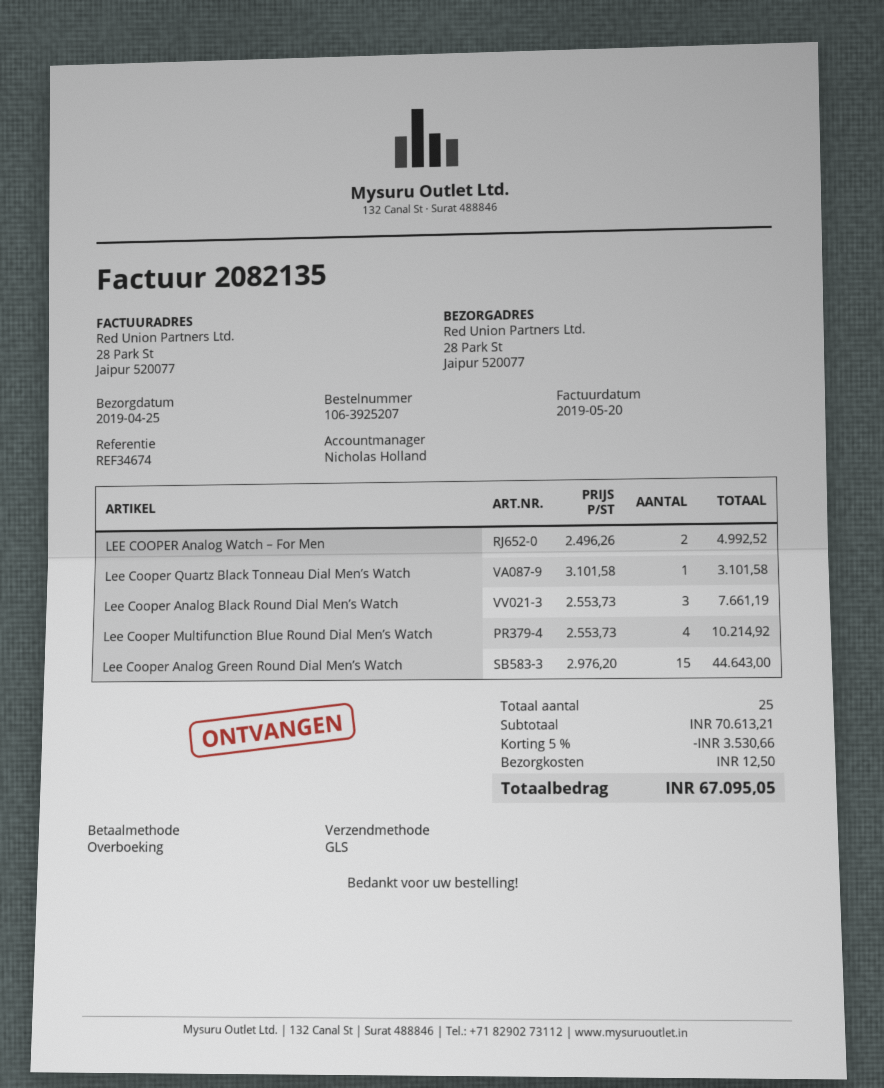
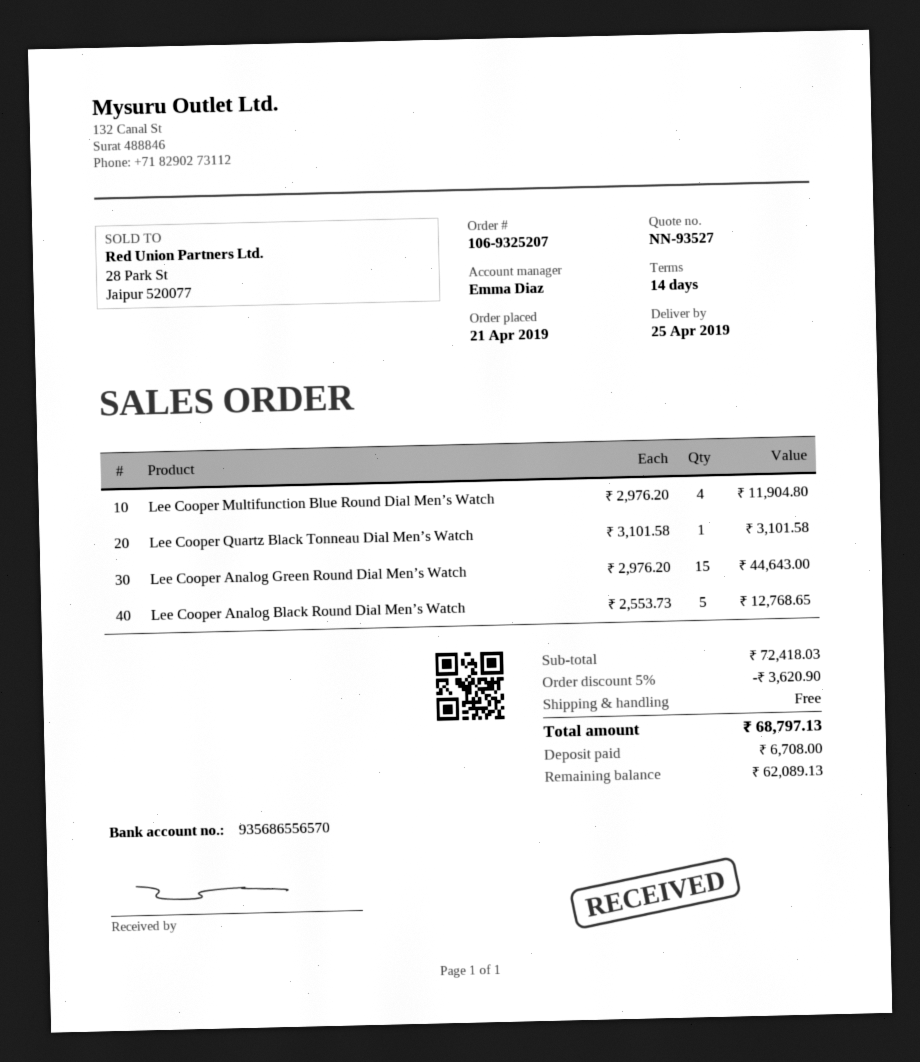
order number: 106-3925207 -> 106-9325207
sales rep: Nicholas Holland -> Emma Diaz
LEE COOPER Analog Watch – For Men: 2 x 2496.26 = 4992.52 -> none
Lee Cooper Analog Black Round Dial Men’s Watch: 3 x 2553.73 = 7661.19 -> 5 x 2553.73 = 12768.65
Lee Cooper Multifunction Blue Round Dial Men’s Watch: 4 x 2553.73 = 10214.92 -> 4 x 2976.20 = 11904.80
subtotal: 70613.21 -> 72418.03
discount: 5% = 3530.66 -> 5% = 3620.90
shipping: 12.50 -> 0.00
total: 67095.05 -> 68797.13

